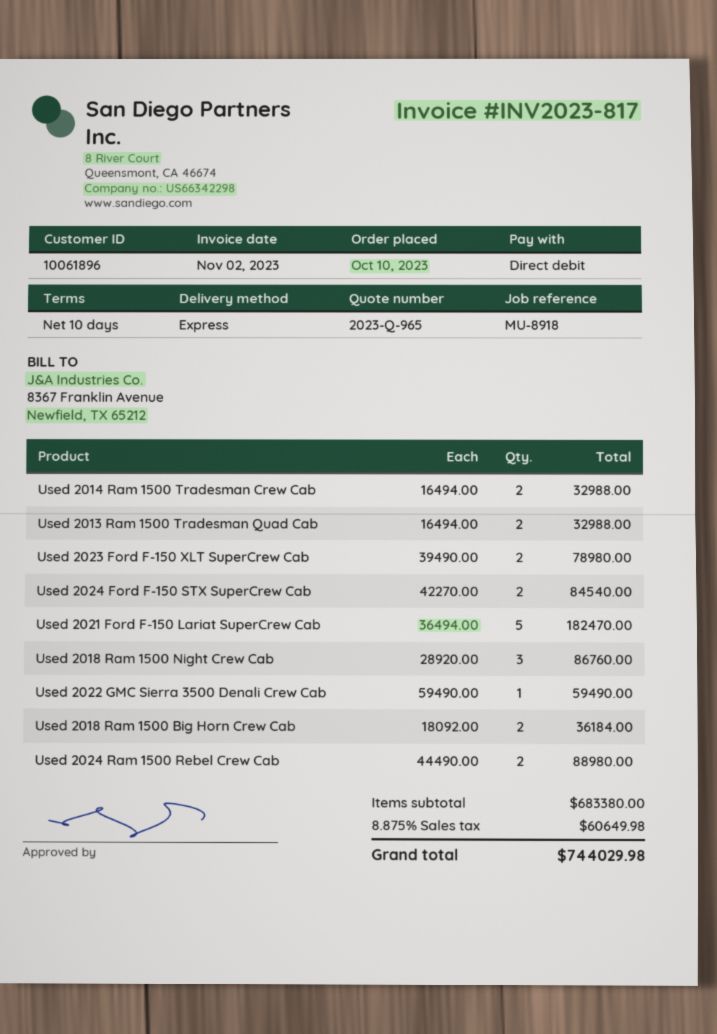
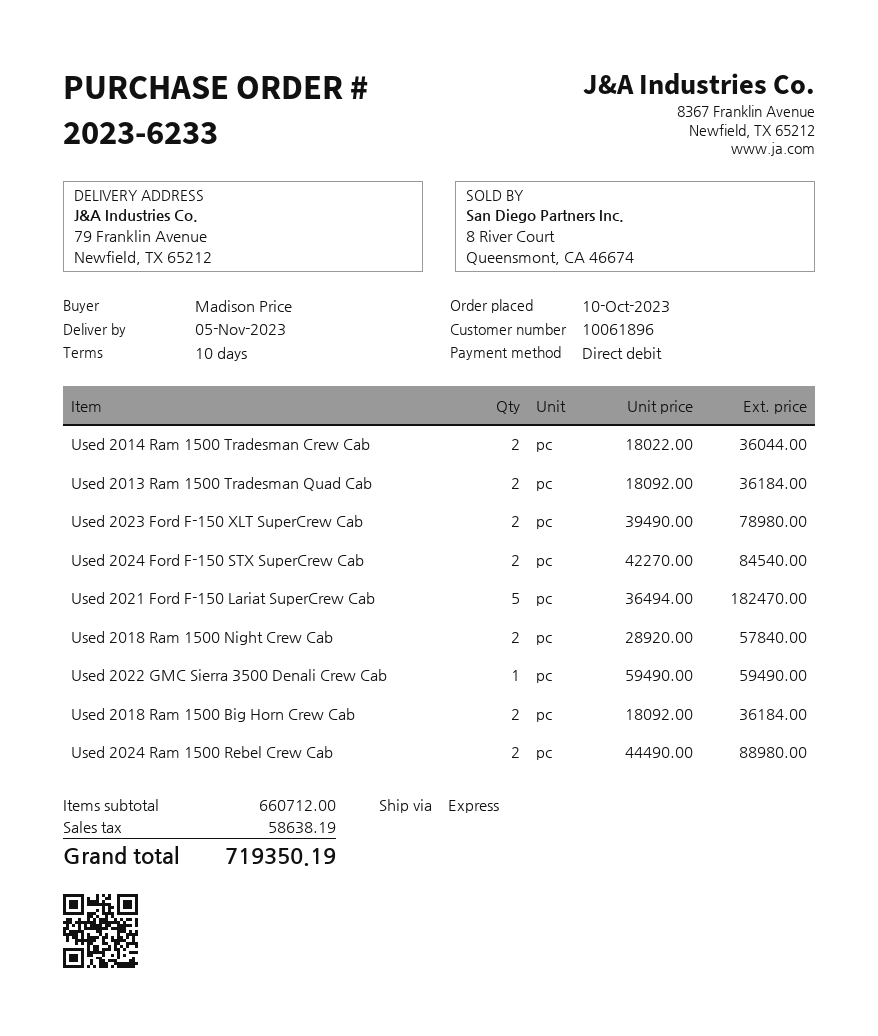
Used 2014 Ram 1500 Tradesman Crew Cab: 2 x 16494.00 = 32988.00 -> 2 x 18022.00 = 36044.00
Used 2013 Ram 1500 Tradesman Quad Cab: 2 x 16494.00 = 32988.00 -> 2 x 18092.00 = 36184.00
Used 2018 Ram 1500 Night Crew Cab: 3 x 28920.00 = 86760.00 -> 2 x 28920.00 = 57840.00
subtotal: 683380.00 -> 660712.00
tax: 60649.98 -> 58638.19
total: 744029.98 -> 719350.19

